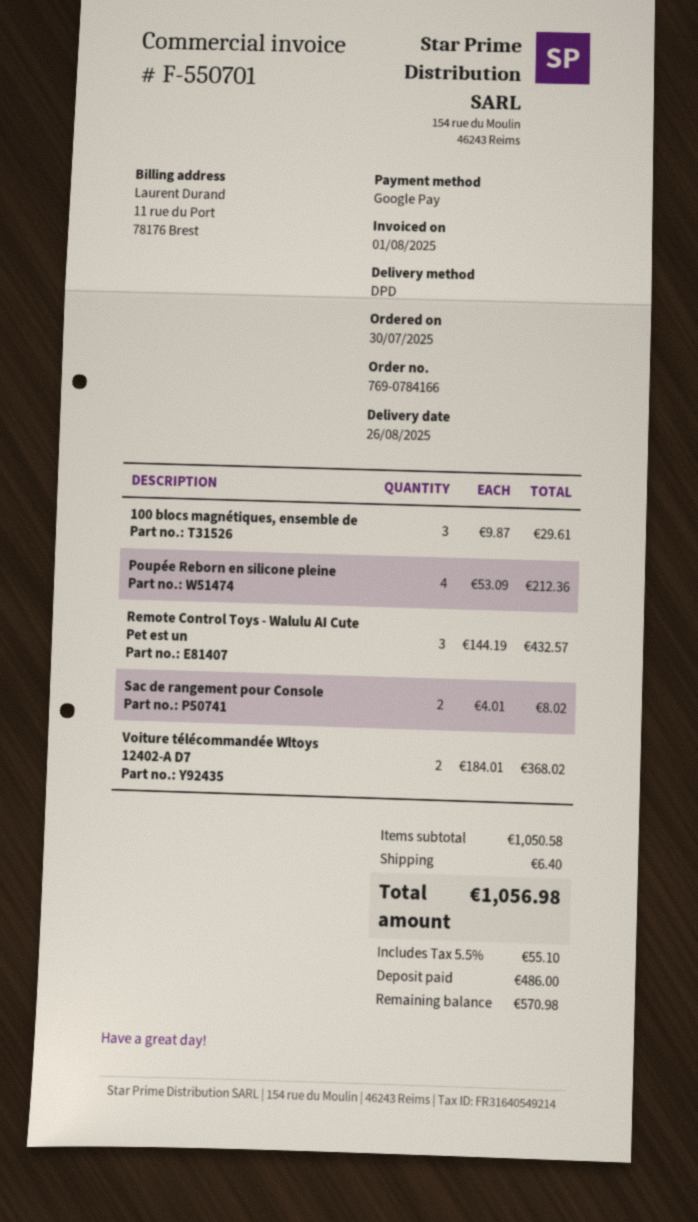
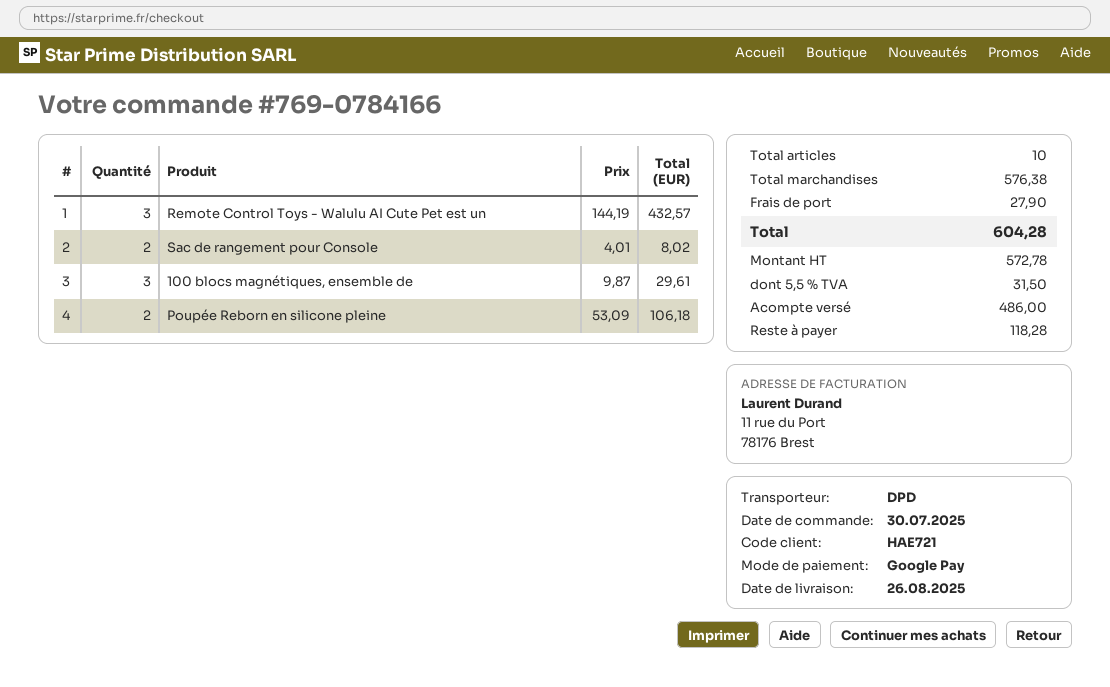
Poupée Reborn en silicone pleine: 4 x 53.09 = 212.36 -> 2 x 53.09 = 106.18
Voiture télécommandée Wltoys 12402-A D7: 2 x 184.01 = 368.02 -> none
subtotal: 1050.58 -> 576.38
shipping: 6.40 -> 27.90
tax: 5.5% = 55.10 -> 5.5% = 31.50
total: 1056.98 -> 604.28
balance: 570.98 -> 118.28

